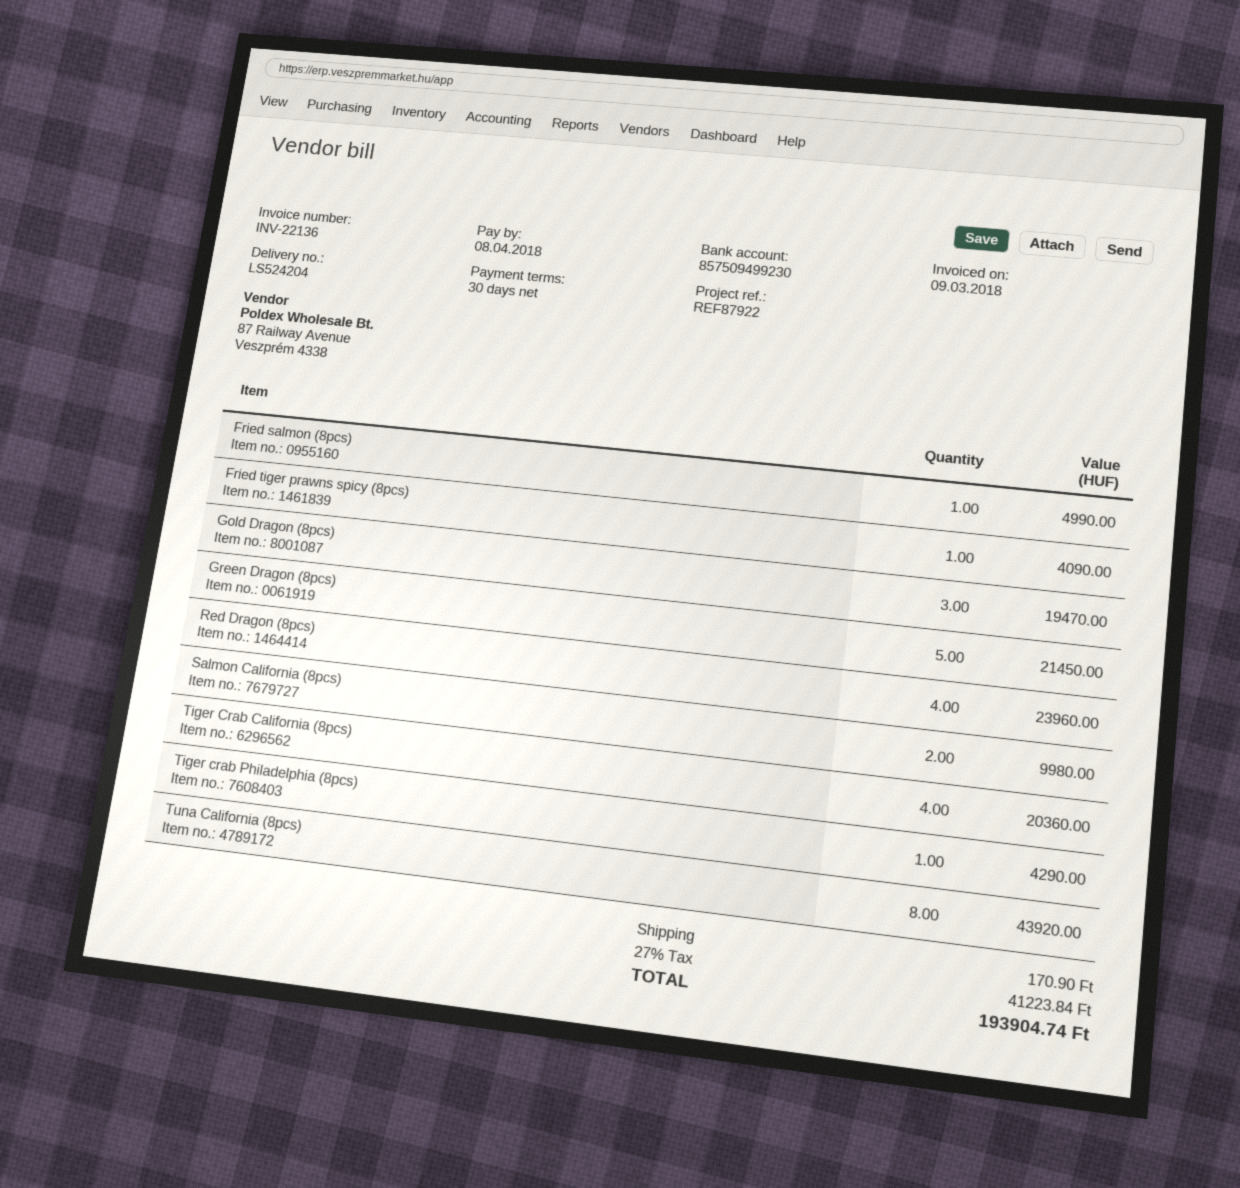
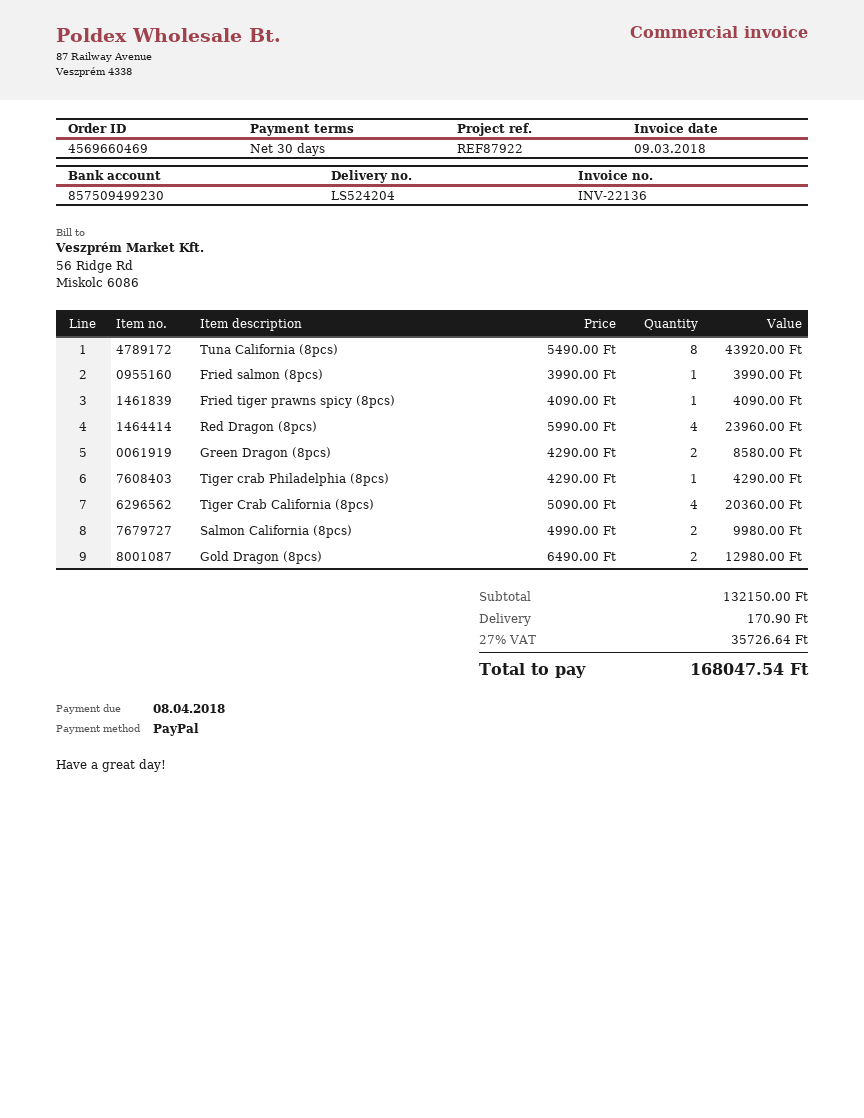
Fried salmon (8pcs): 1 for 4990.00 -> 1 for 3990.00
Gold Dragon (8pcs): 3 for 19470.00 -> 2 for 12980.00
Green Dragon (8pcs): 5 for 21450.00 -> 2 for 8580.00
tax: 27% = 41223.84 -> 27% = 35726.64
total: 193904.74 -> 168047.54

